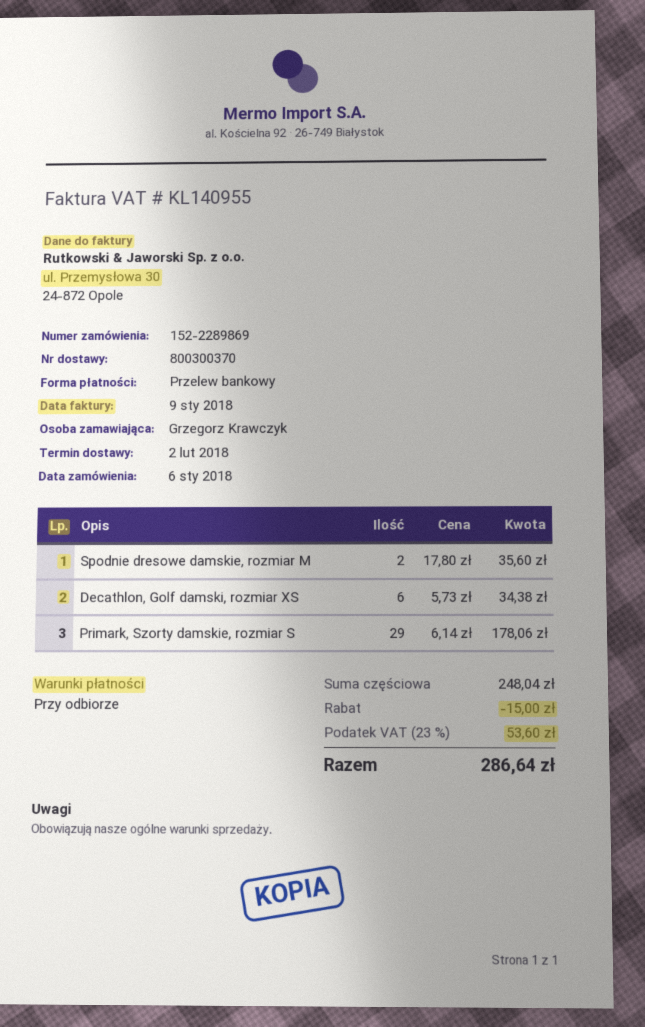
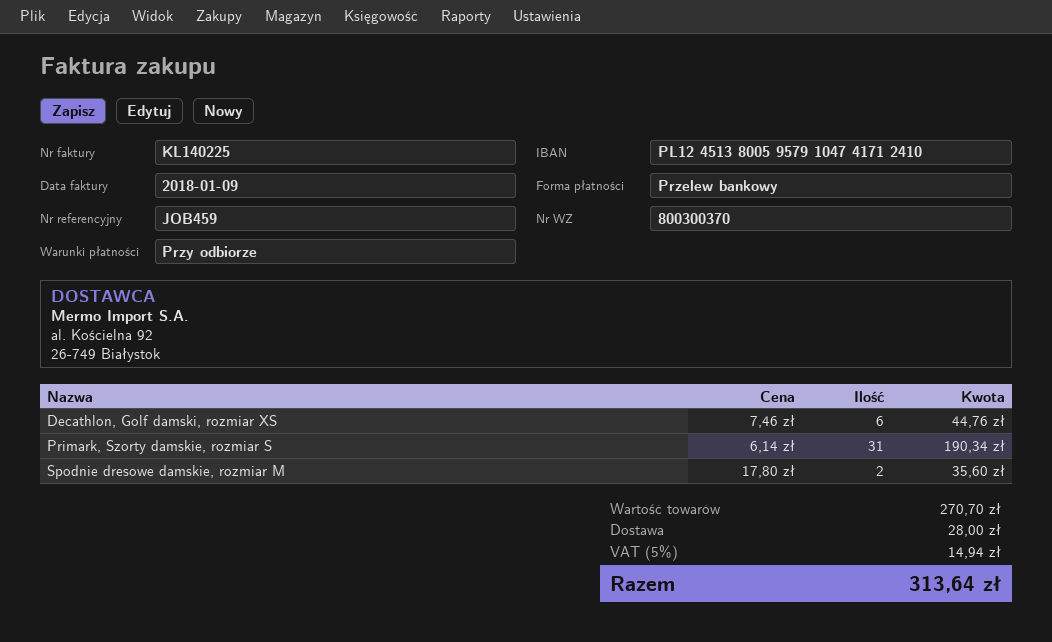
invoice number: KL140955 -> KL140225
Decathlon, Golf damski, rozmiar XS: 6 x 5.73 = 34.38 -> 6 x 7.46 = 44.76
Primark, Szorty damskie, rozmiar S: 29 x 6.14 = 178.06 -> 31 x 6.14 = 190.34
subtotal: 248.04 -> 270.70
discount: 15.00 -> none
shipping: none -> 28.00
tax: 23% = 53.60 -> 5% = 14.94
total: 286.64 -> 313.64

